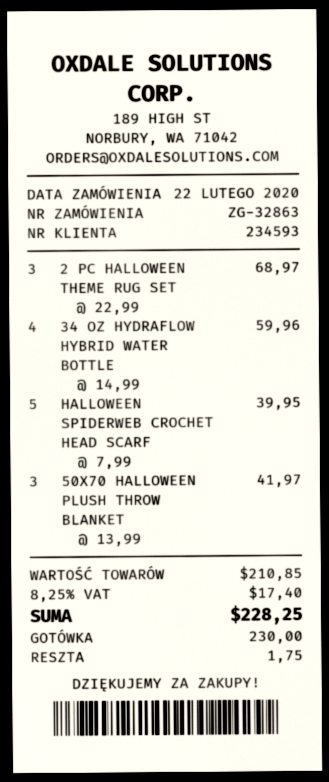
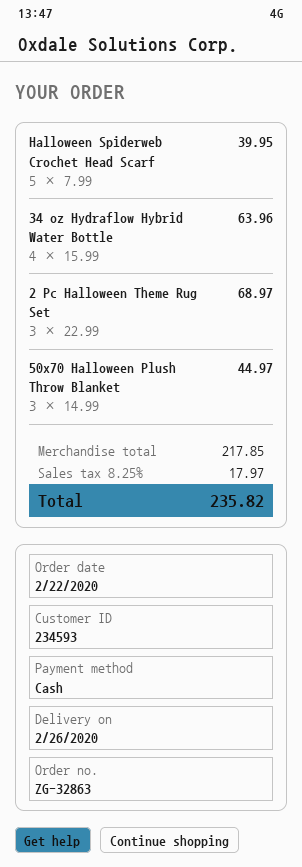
34 OZ HYDRAFLOW HYBRID WATER BOTTLE: 4 x 14.99 = 59.96 -> 4 x 15.99 = 63.96
50X70 HALLOWEEN PLUSH THROW BLANKET: 3 x 13.99 = 41.97 -> 3 x 14.99 = 44.97
subtotal: 210.85 -> 217.85
tax: 8.25% = 17.40 -> 8.25% = 17.97
total: 228.25 -> 235.82

